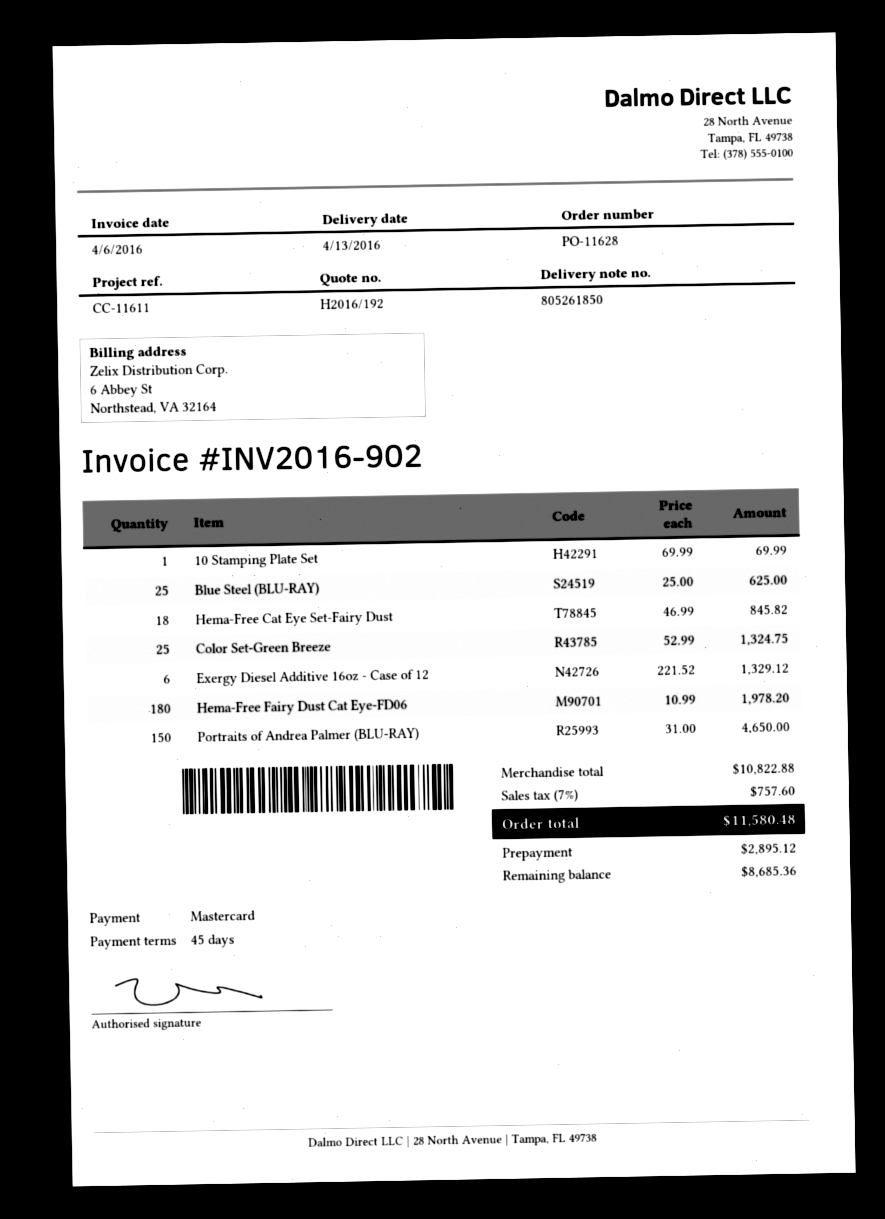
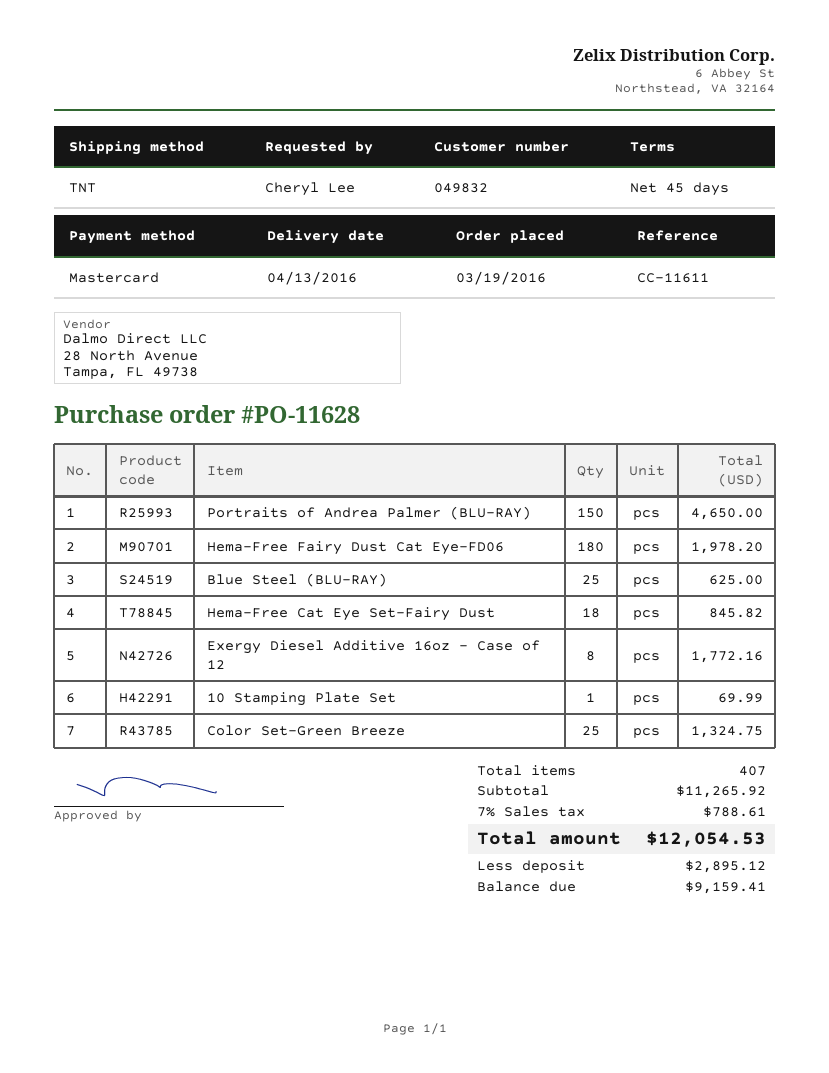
Exergy Diesel Additive 16oz - Case of 12: 6 for 1329.12 -> 8 for 1772.16
subtotal: 10822.88 -> 11265.92
tax: 7% = 757.60 -> 7% = 788.61
total: 11580.48 -> 12054.53
balance: 8685.36 -> 9159.41

